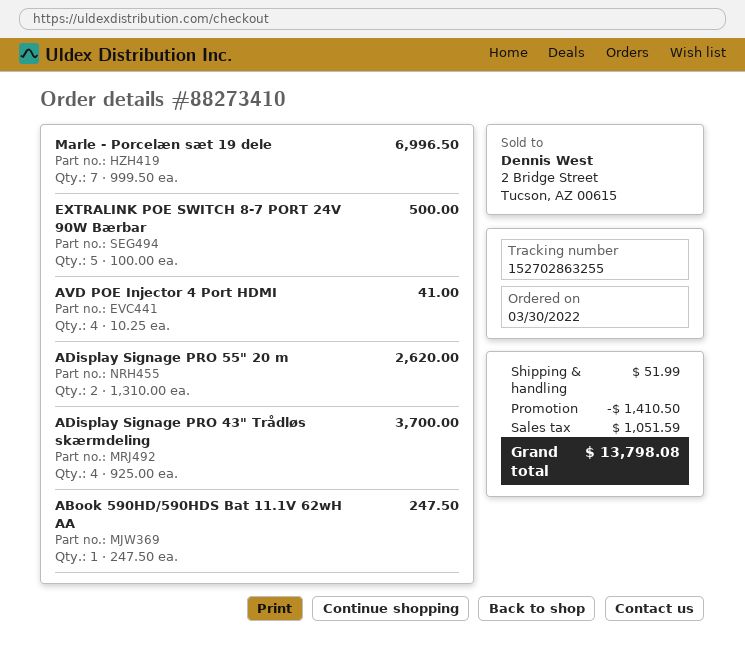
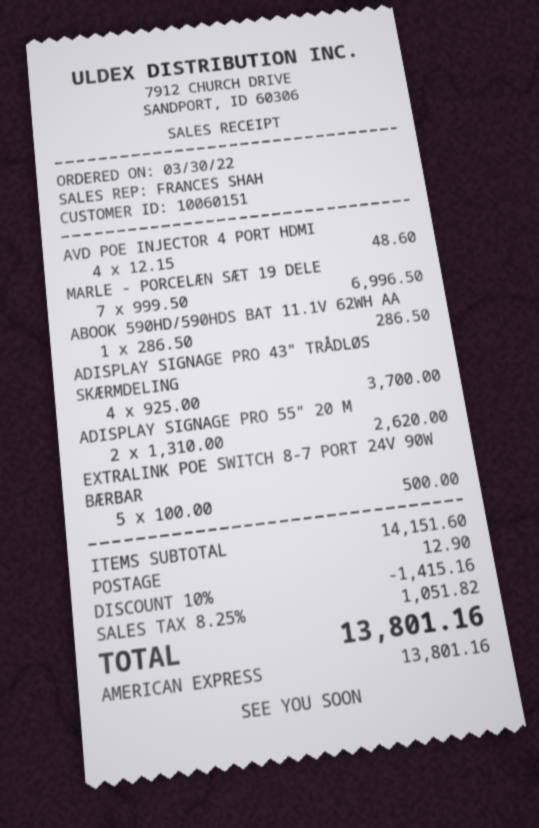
AVD POE Injector 4 Port HDMI: 4 x 10.25 = 41.00 -> 4 x 12.15 = 48.60
ABook 590HD/590HDS Bat 11.1V 62wH AA: 1 x 247.50 = 247.50 -> 1 x 286.50 = 286.50
discount: 1410.50 -> 1415.16
shipping: 51.99 -> 12.90
tax: 1051.59 -> 1051.82
total: 13798.08 -> 13801.16

